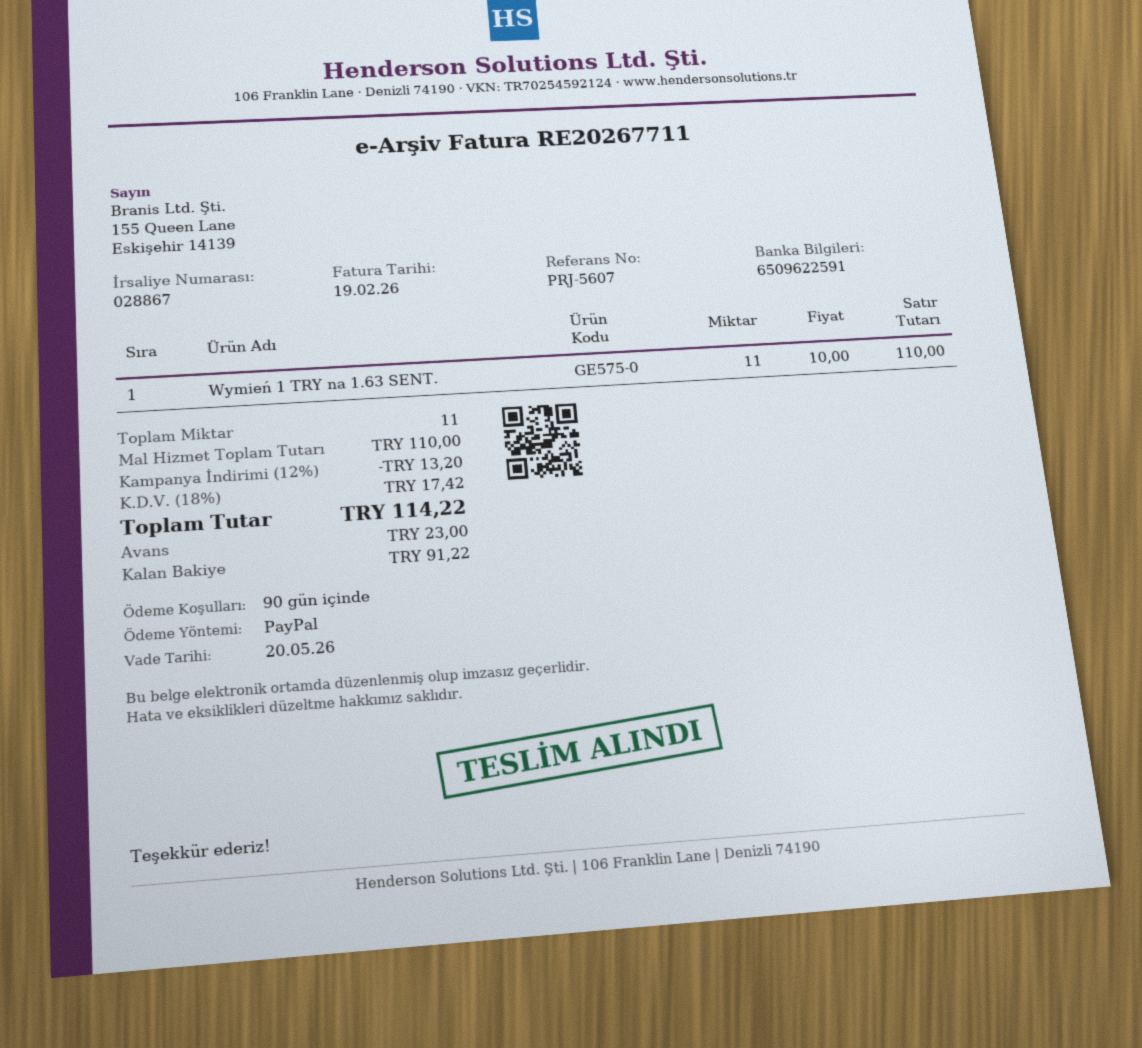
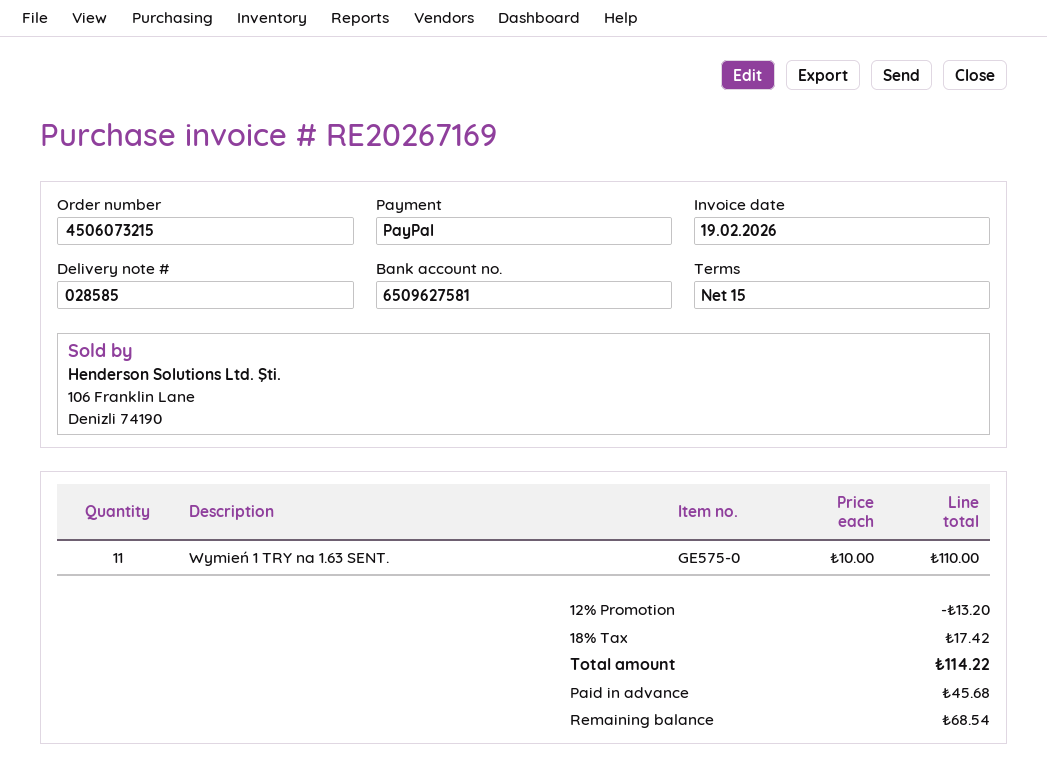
delivery note number: 028867 -> 028585
invoice number: RE20267711 -> RE20267169
payment terms: 90 days -> 15 days
bank account: 6509622591 -> 6509627581
deposit: 23.00 -> 45.68
balance: 91.22 -> 68.54

